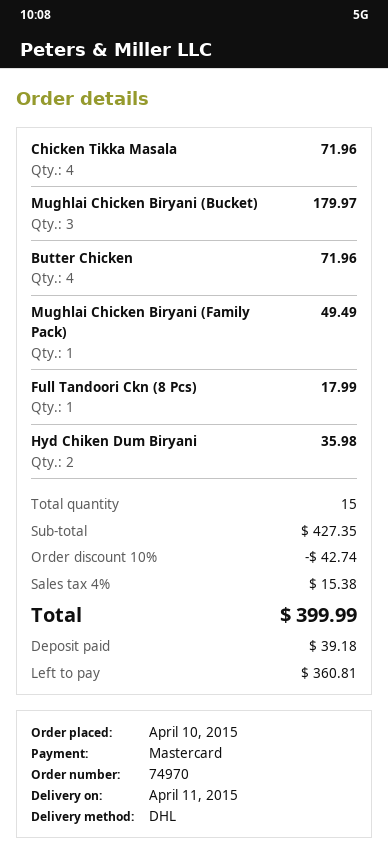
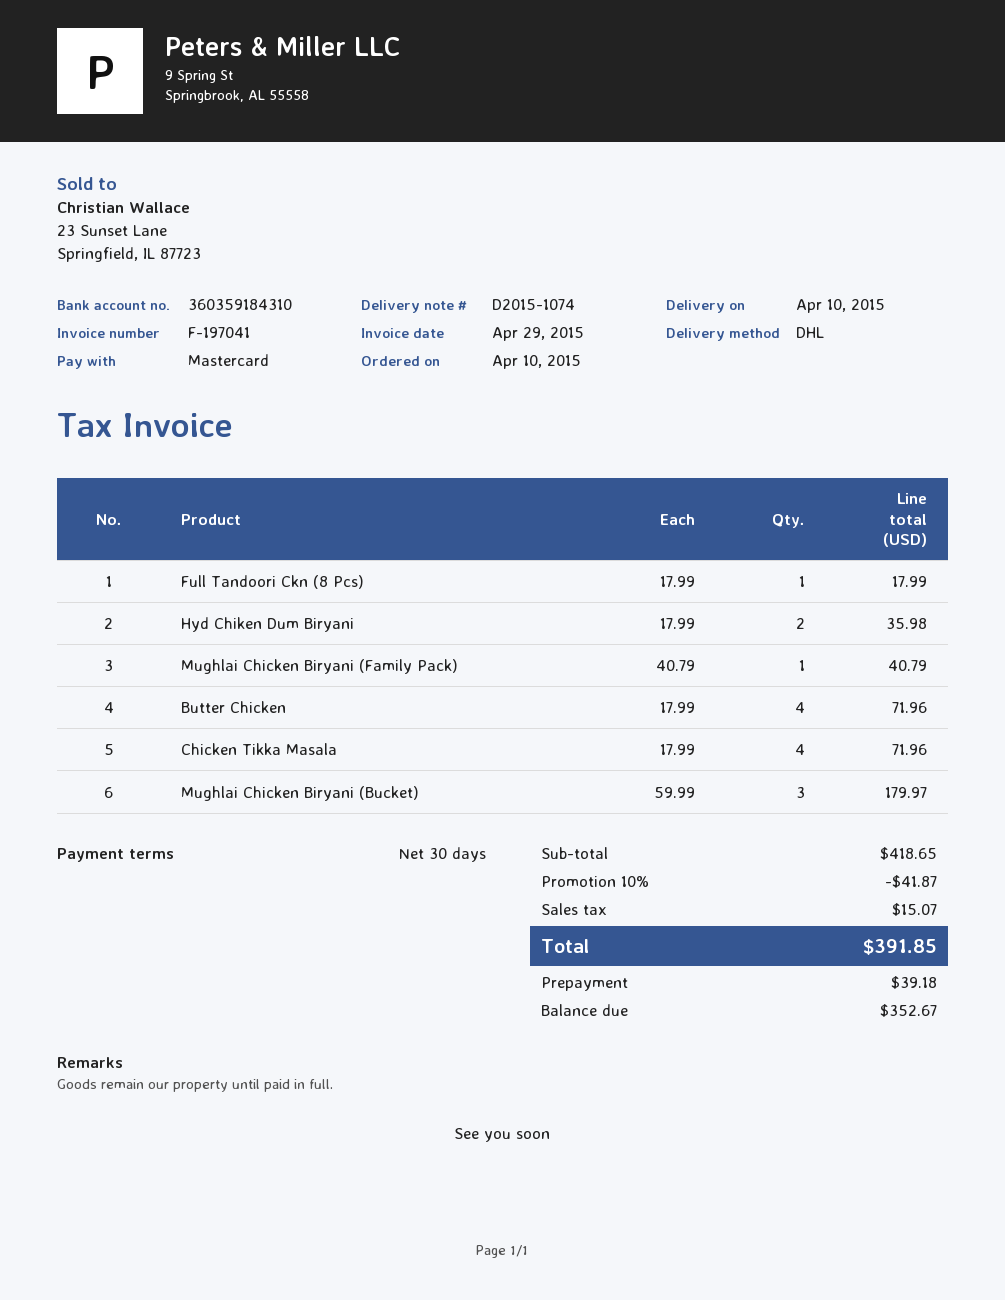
delivery date: 2015-04-11 -> 2015-04-10
Mughlai Chicken Biryani (Family Pack): 1 for 49.49 -> 1 for 40.79
subtotal: 427.35 -> 418.65
discount: 10% = 42.74 -> 10% = 41.87
tax: 15.38 -> 15.07
total: 399.99 -> 391.85
balance: 360.81 -> 352.67

